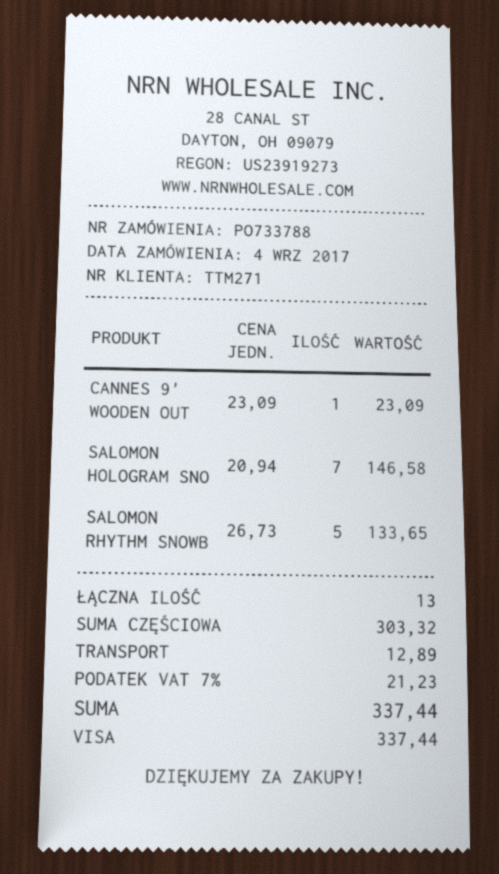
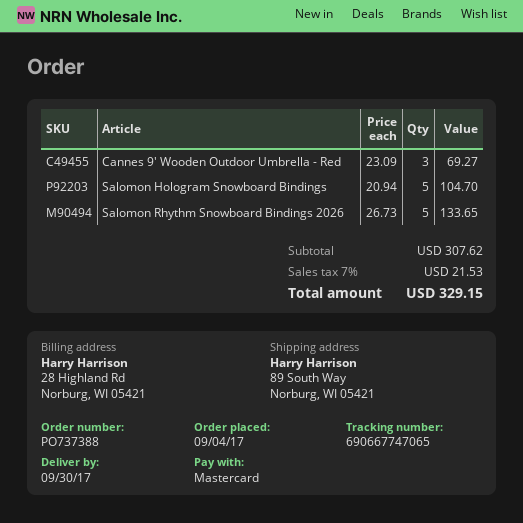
order number: PO733788 -> PO737388
payment method: Visa -> Mastercard
CANNES 9' WOODEN OUT: 1 x 23.09 = 23.09 -> 3 x 23.09 = 69.27
SALOMON HOLOGRAM SNO: 7 x 20.94 = 146.58 -> 5 x 20.94 = 104.70
subtotal: 303.32 -> 307.62
shipping: 12.89 -> none
tax: 7% = 21.23 -> 7% = 21.53
total: 337.44 -> 329.15

